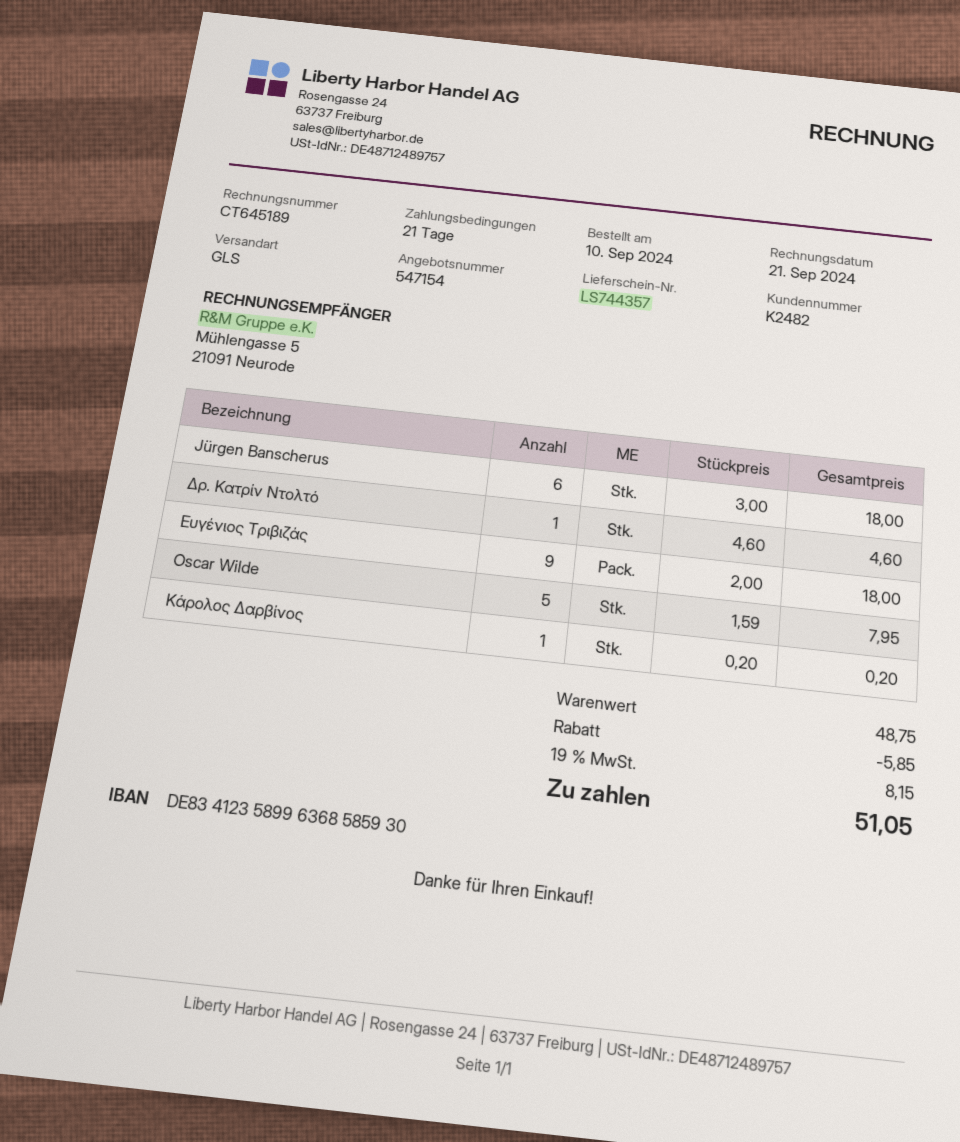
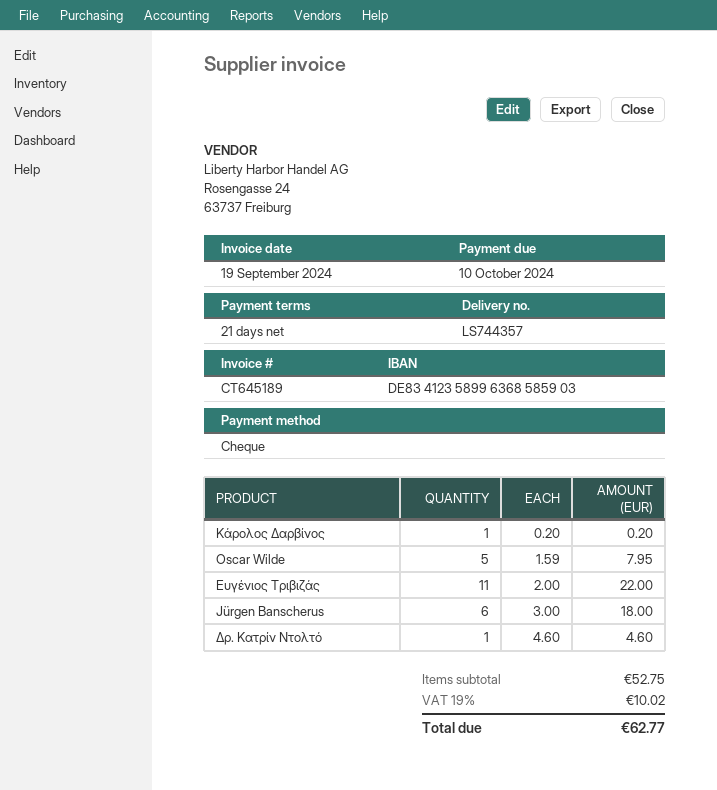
invoice date: 2024-09-21 -> 2024-09-19
bank account: DE83412358996368585930 -> DE83412358996368585903
Ευγένιος Τριβιζάς: 9 x 2.00 = 18.00 -> 11 x 2.00 = 22.00
subtotal: 48.75 -> 52.75
discount: 5.85 -> none
tax: 19% = 8.15 -> 19% = 10.02
total: 51.05 -> 62.77

